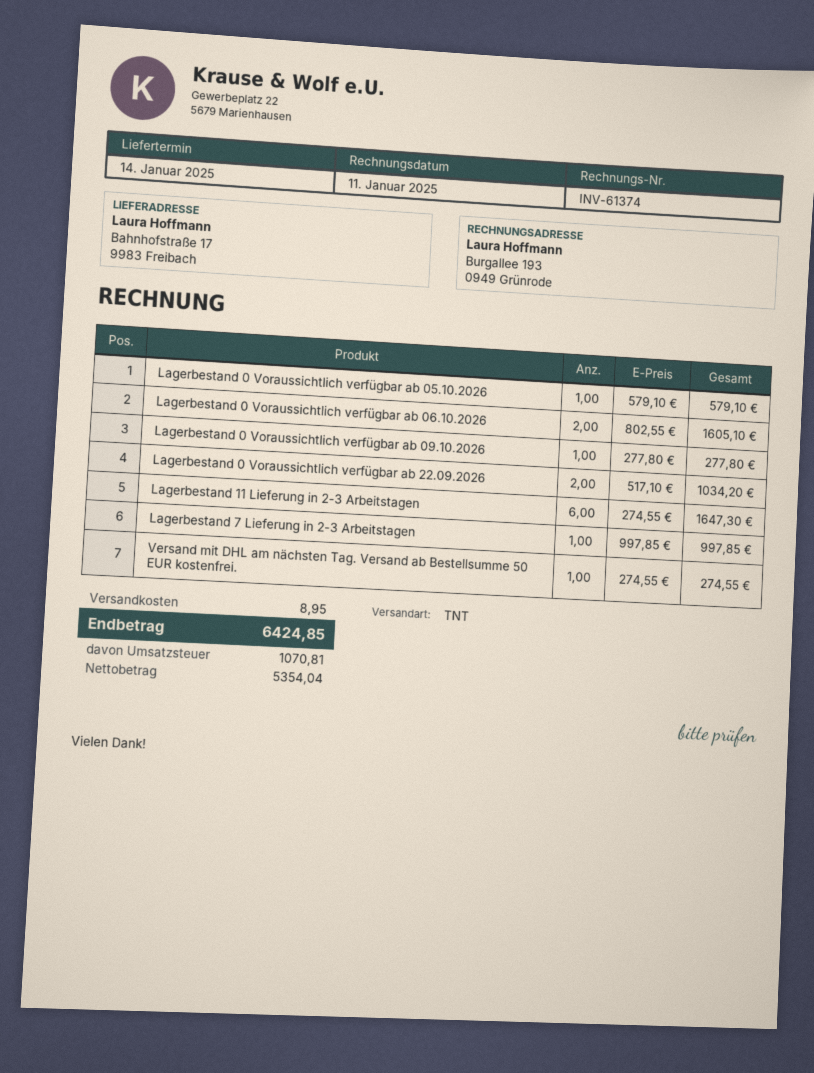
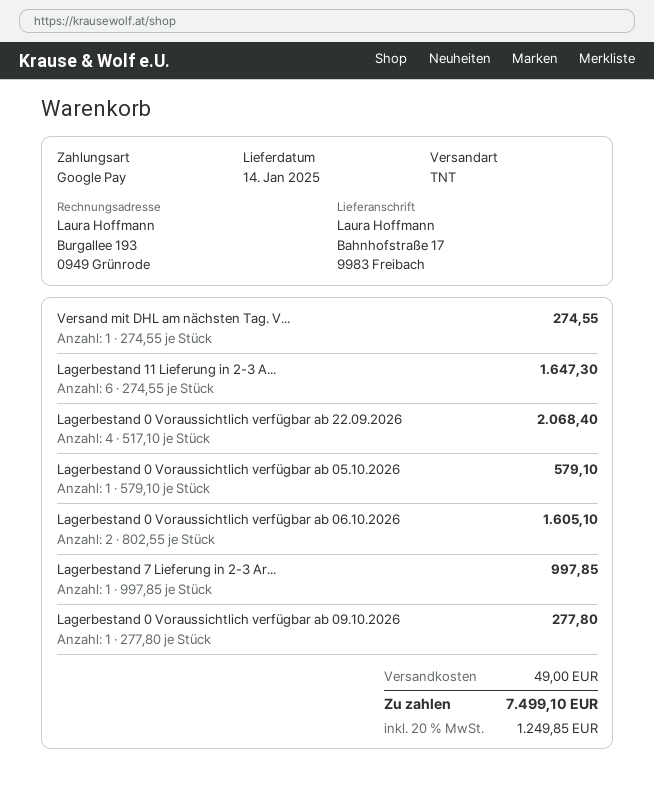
Lagerbestand 0 Voraussichtlich verfügbar ab 22.09.2026: 2 x 517.10 = 1034.20 -> 4 x 517.10 = 2068.40
shipping: 8.95 -> 49.00
tax: 1070.81 -> 1249.85
total: 6424.85 -> 7499.10

